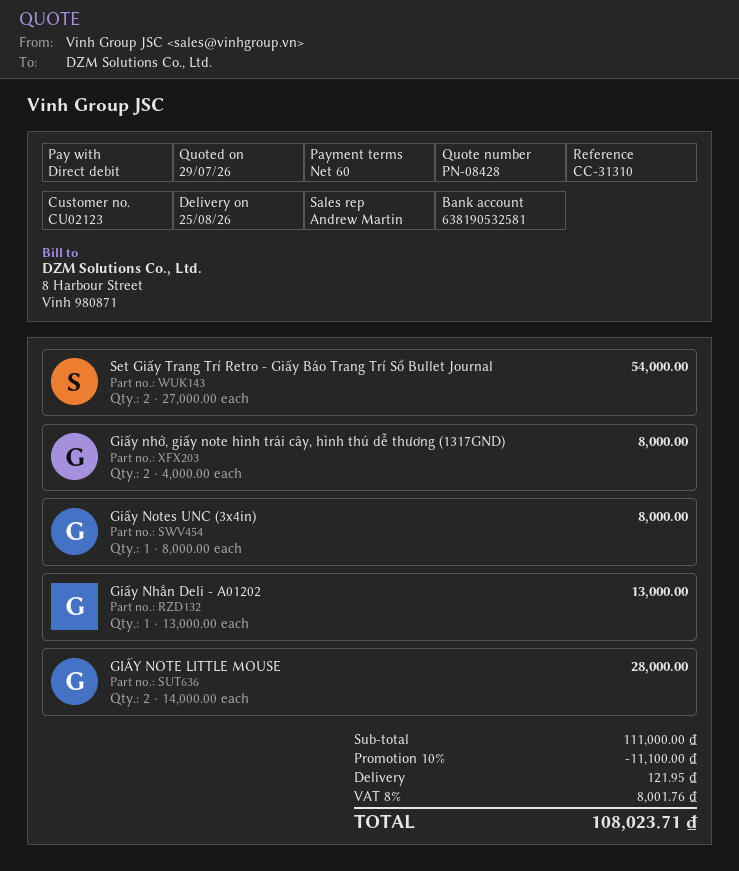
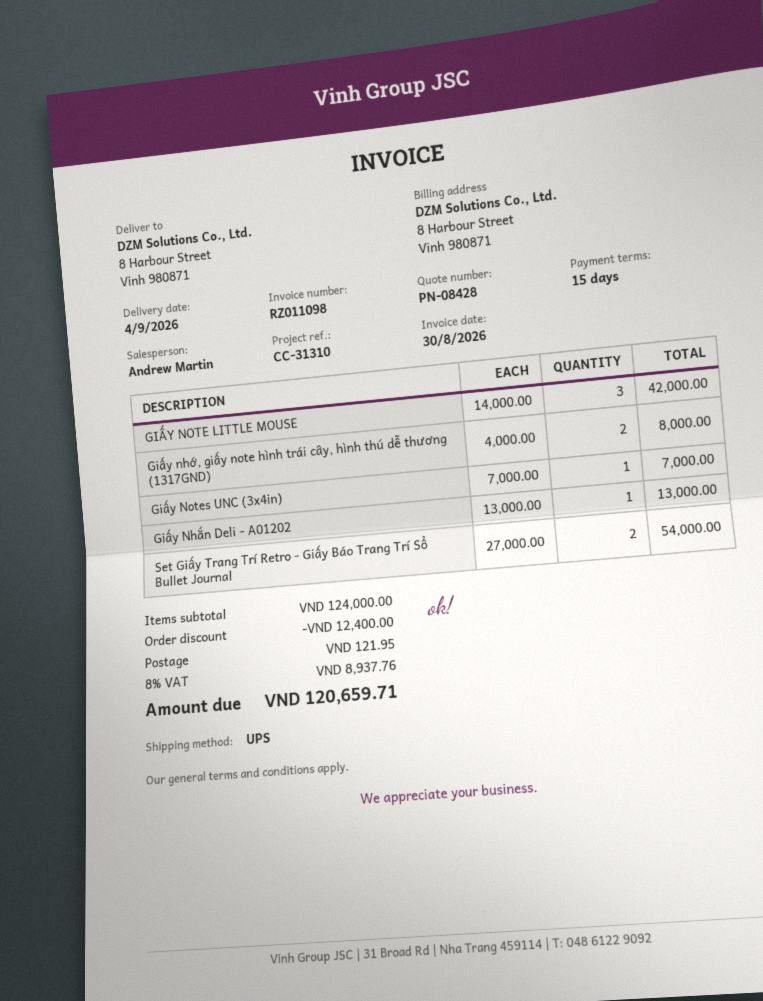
delivery date: 2026-08-25 -> 2026-09-04
payment terms: 60 days -> 15 days
Giấy Notes UNC (3x4in): 1 x 8000.00 = 8000.00 -> 1 x 7000.00 = 7000.00
GIẤY NOTE LITTLE MOUSE: 2 x 14000.00 = 28000.00 -> 3 x 14000.00 = 42000.00
subtotal: 111000.00 -> 124000.00
discount: 11100.00 -> 12400.00
tax: 8% = 8001.76 -> 8% = 8937.76
total: 108023.71 -> 120659.71

